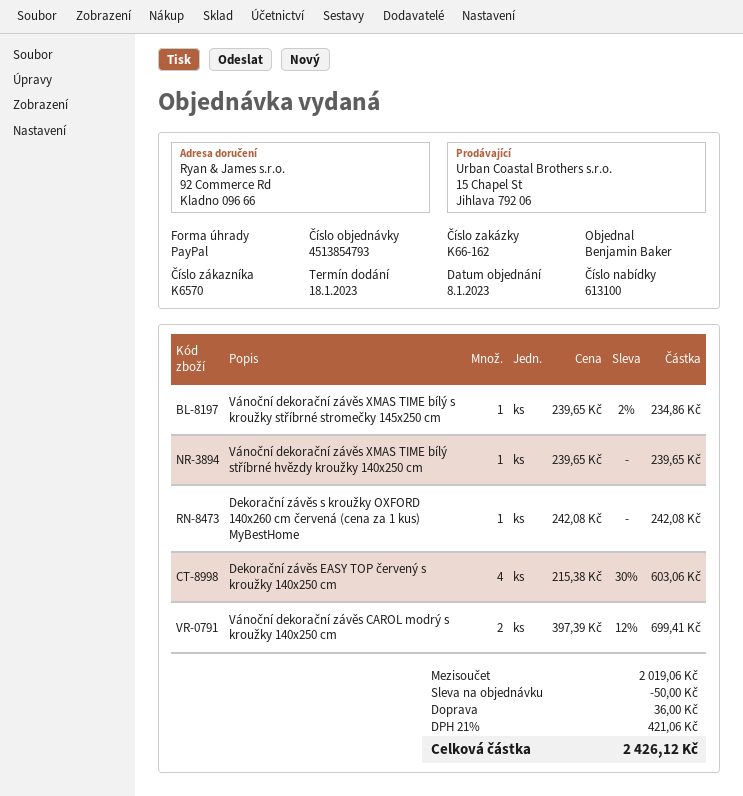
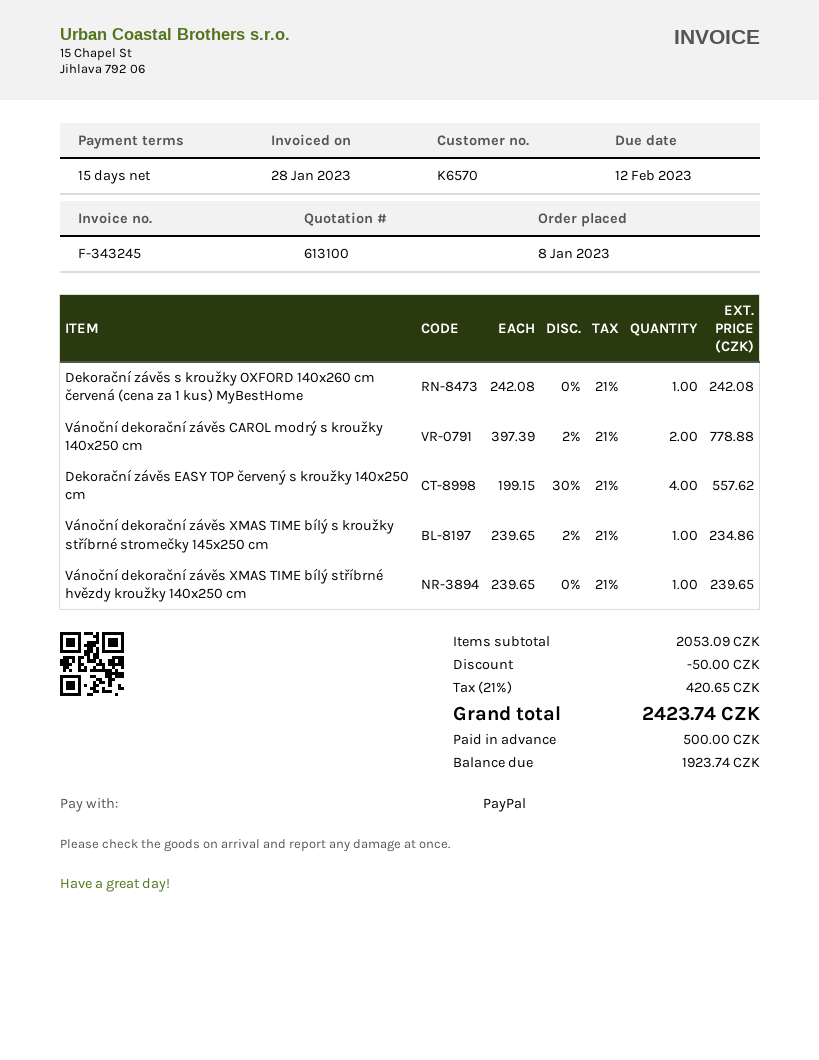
Dekorační závěs EASY TOP červený s kroužky 140x250 cm: 4 x 215.38 - 30% = 603.06 -> 4 x 199.15 - 30% = 557.62
Vánoční dekorační závěs CAROL modrý s kroužky 140x250 cm: 2 x 397.39 - 12% = 699.41 -> 2 x 397.39 - 2% = 778.88
subtotal: 2019.06 -> 2053.09
shipping: 36.00 -> none
tax: 21% = 421.06 -> 21% = 420.65
total: 2426.12 -> 2423.74

